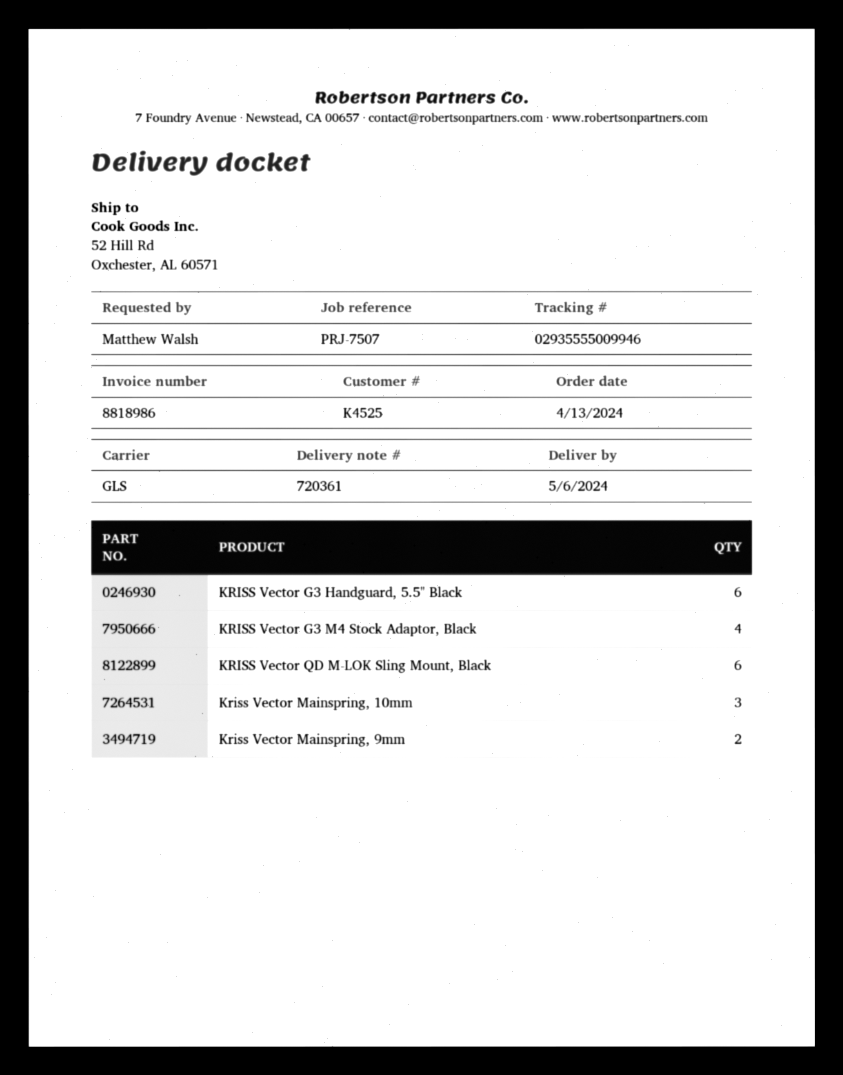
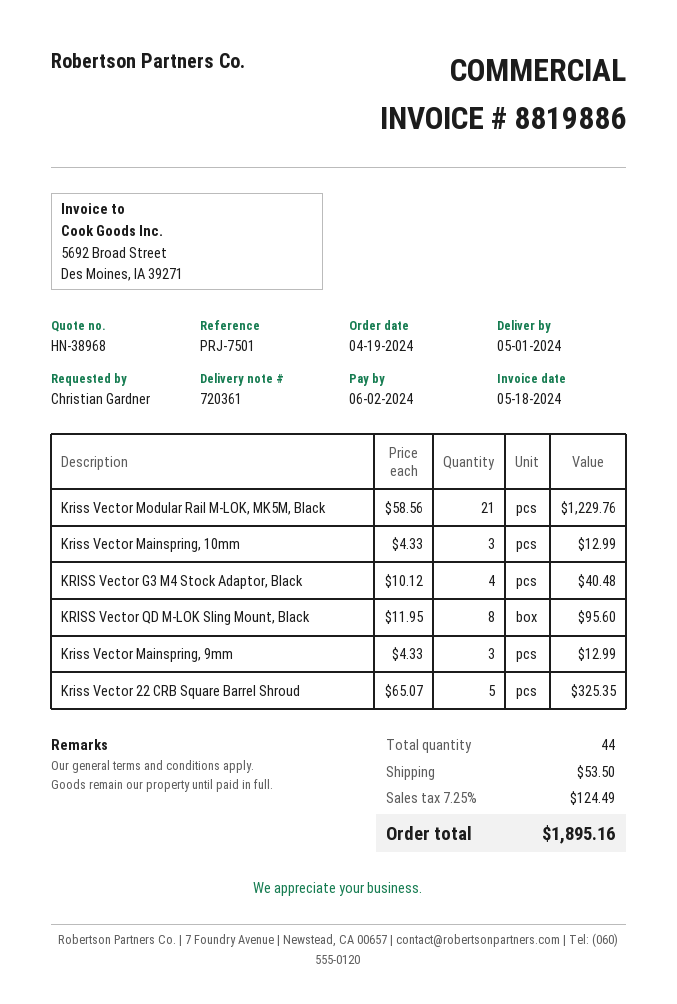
order date: 2024-04-13 -> 2024-04-19
delivery date: 2024-05-06 -> 2024-05-01
invoice number: 8818986 -> 8819886
reference: PRJ-7507 -> PRJ-7501
ordered by: Matthew Walsh -> Christian Gardner
KRISS Vector G3 Handguard, 5.5" Black: 6 -> none
KRISS Vector QD M-LOK Sling Mount, Black: 6 -> 8
Kriss Vector Mainspring, 9mm: 2 -> 3
Kriss Vector Modular Rail M-LOK, MK5M, Black: none -> 21
Kriss Vector 22 CRB Square Barrel Shroud: none -> 5

